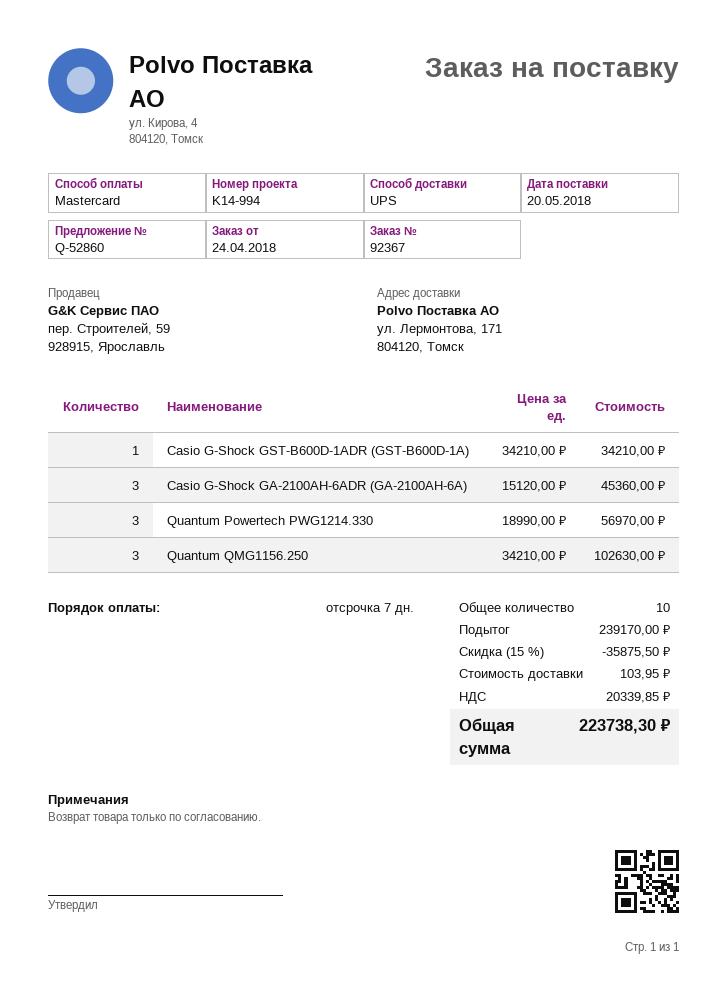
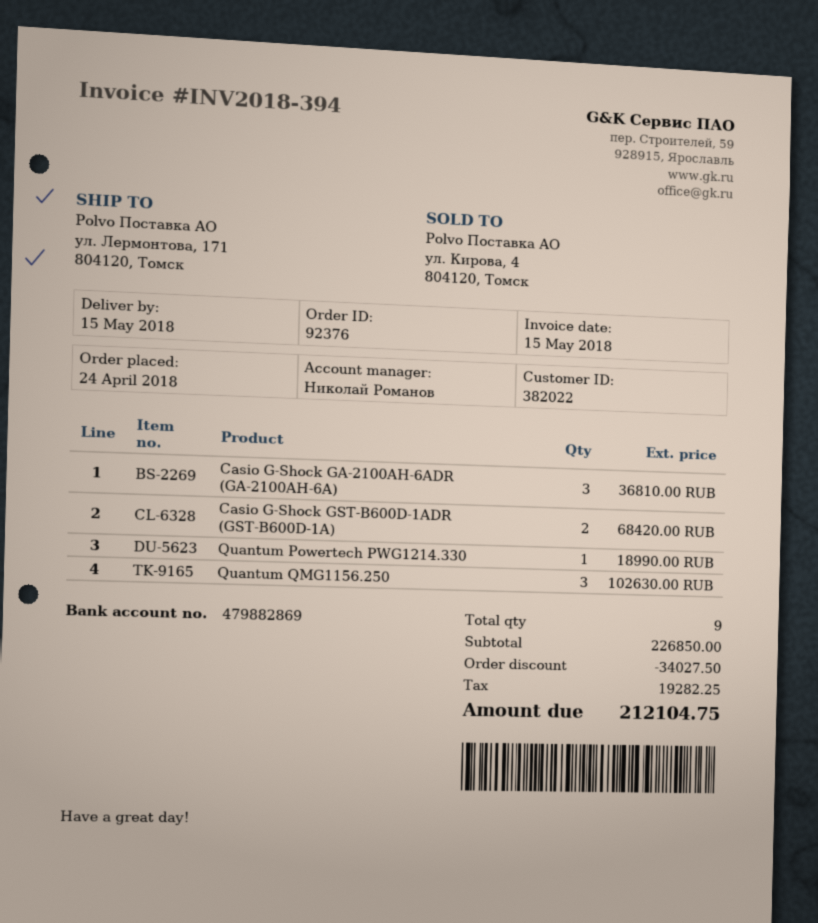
order number: 92367 -> 92376
delivery date: 2018-05-20 -> 2018-05-15
Casio G-Shock GST-B600D-1ADR (GST-B600D-1A): 1 for 34210.00 -> 2 for 68420.00
Casio G-Shock GA-2100AH-6ADR (GA-2100AH-6A): 3 for 45360.00 -> 3 for 36810.00
Quantum Powertech PWG1214.330: 3 for 56970.00 -> 1 for 18990.00
total quantity: 10 -> 9
subtotal: 239170.00 -> 226850.00
discount: 35875.50 -> 34027.50
shipping: 103.95 -> none
tax: 20339.85 -> 19282.25
total: 223738.30 -> 212104.75

